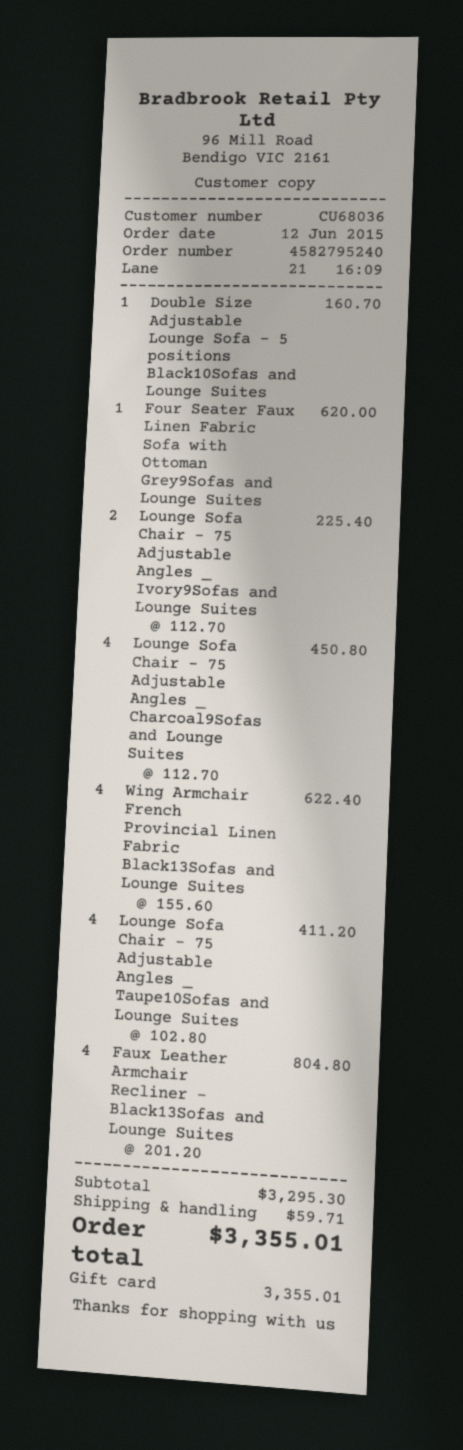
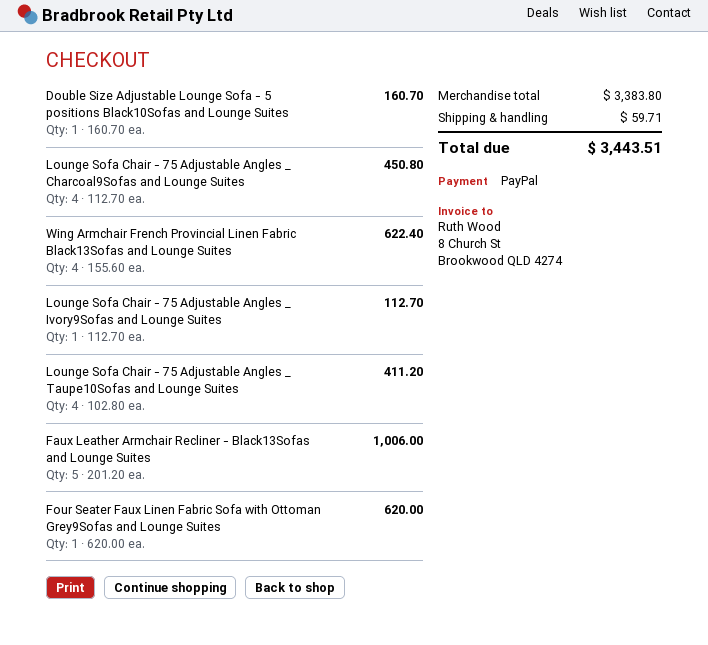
payment method: gift card -> PayPal
Lounge Sofa Chair - 75 Adjustable Angles _ Ivory9Sofas and Lounge Suites: 2 x 112.70 = 225.40 -> 1 x 112.70 = 112.70
Faux Leather Armchair Recliner - Black13Sofas and Lounge Suites: 4 x 201.20 = 804.80 -> 5 x 201.20 = 1006.00
subtotal: 3295.30 -> 3383.80
total: 3355.01 -> 3443.51

